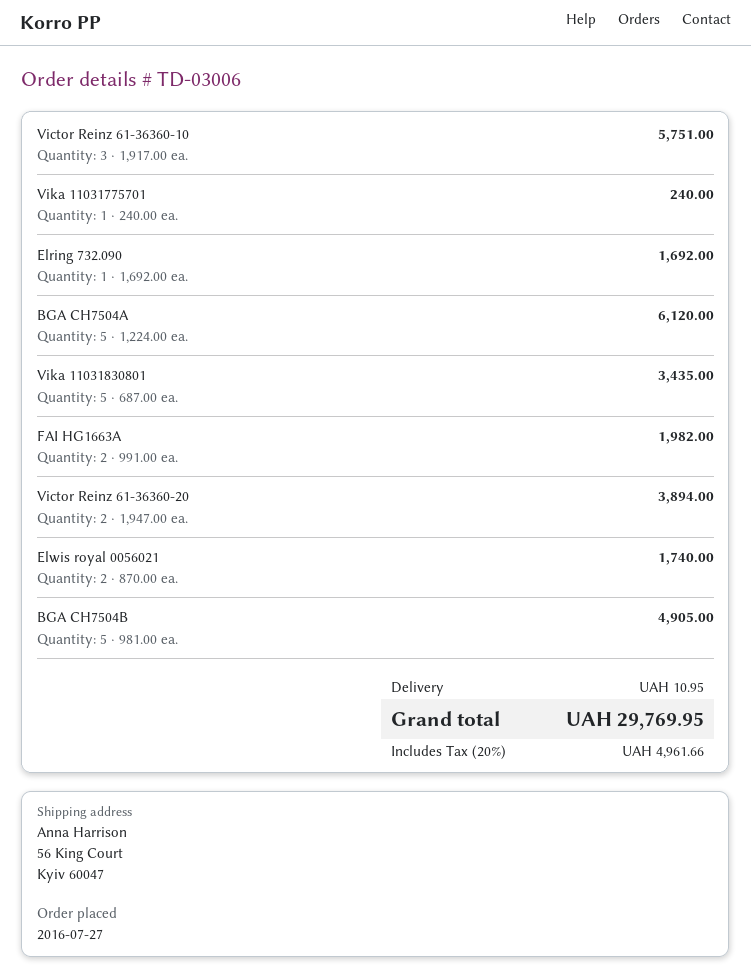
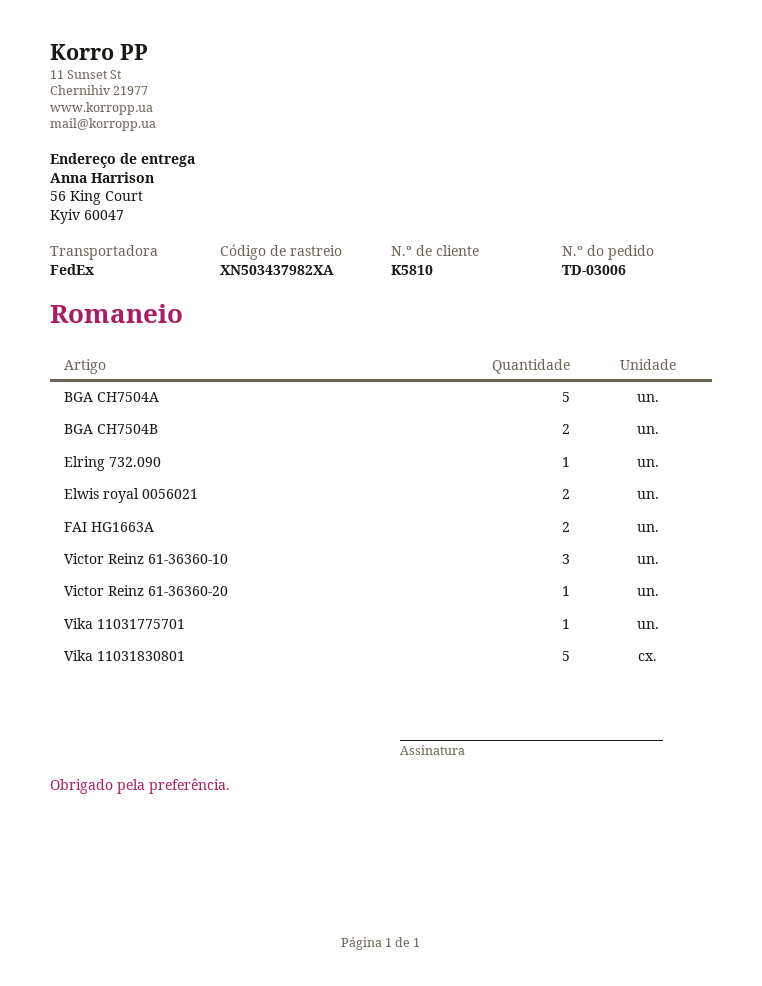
Victor Reinz 61-36360-20: 2 -> 1
BGA CH7504B: 5 -> 2

